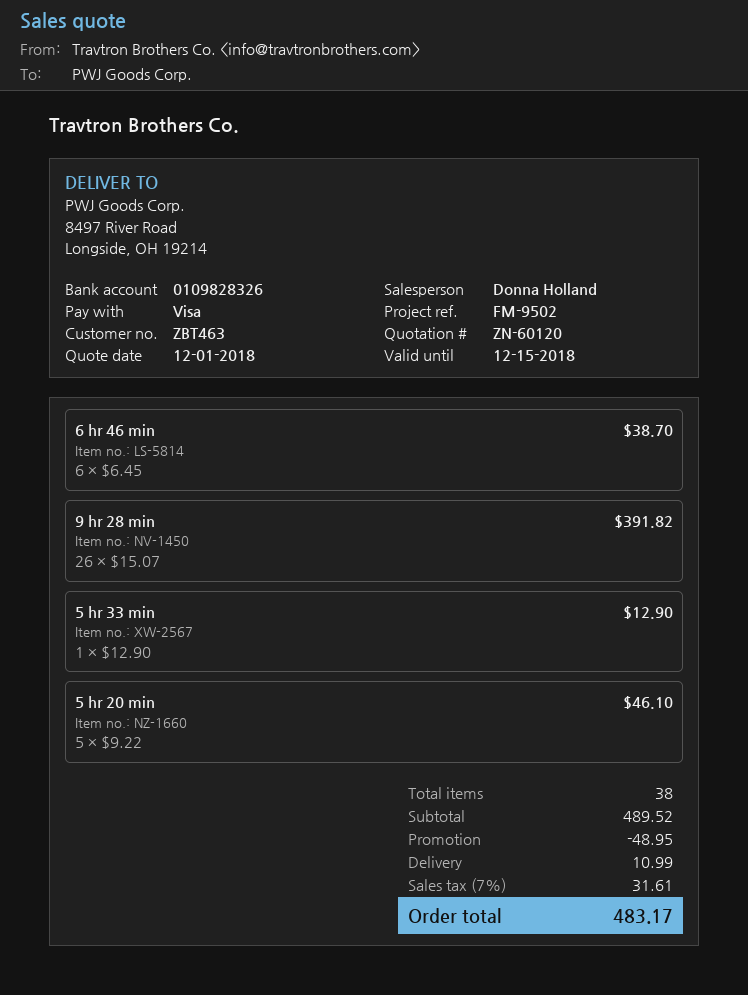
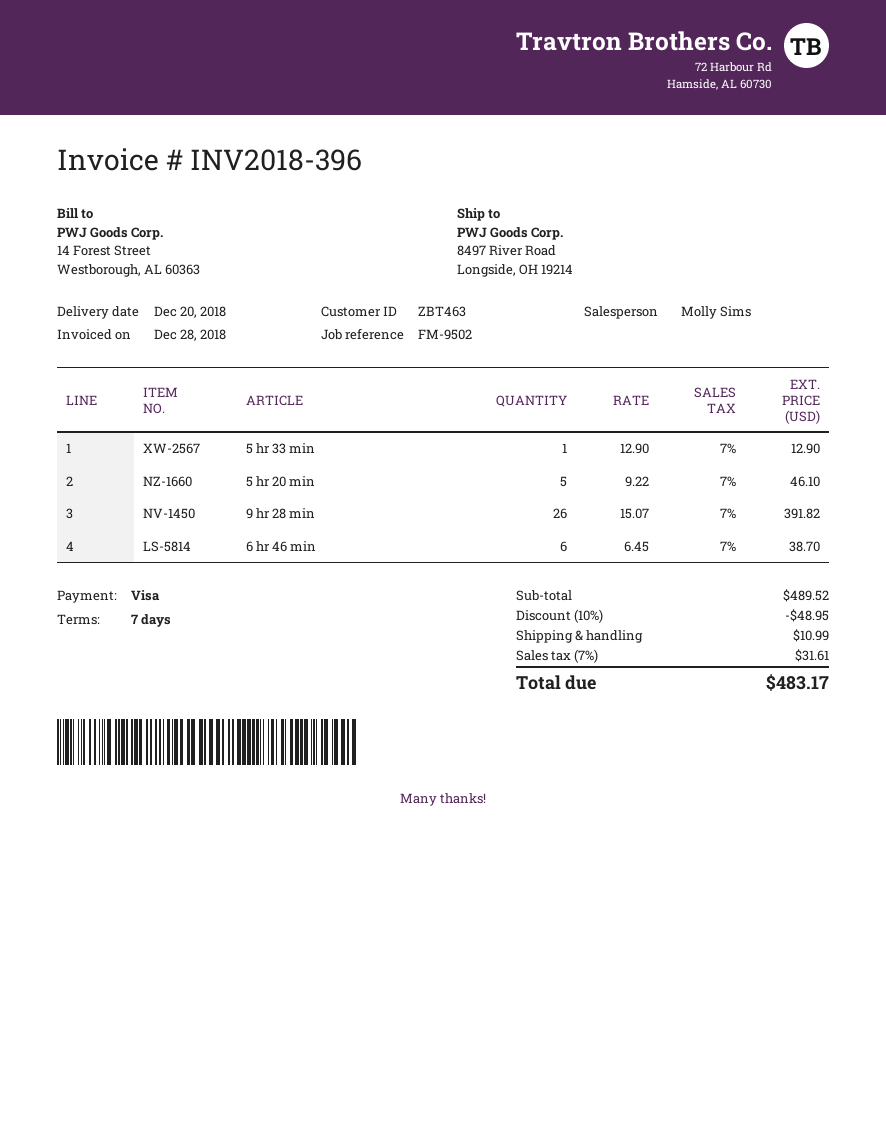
sales rep: Donna Holland -> Molly Sims

